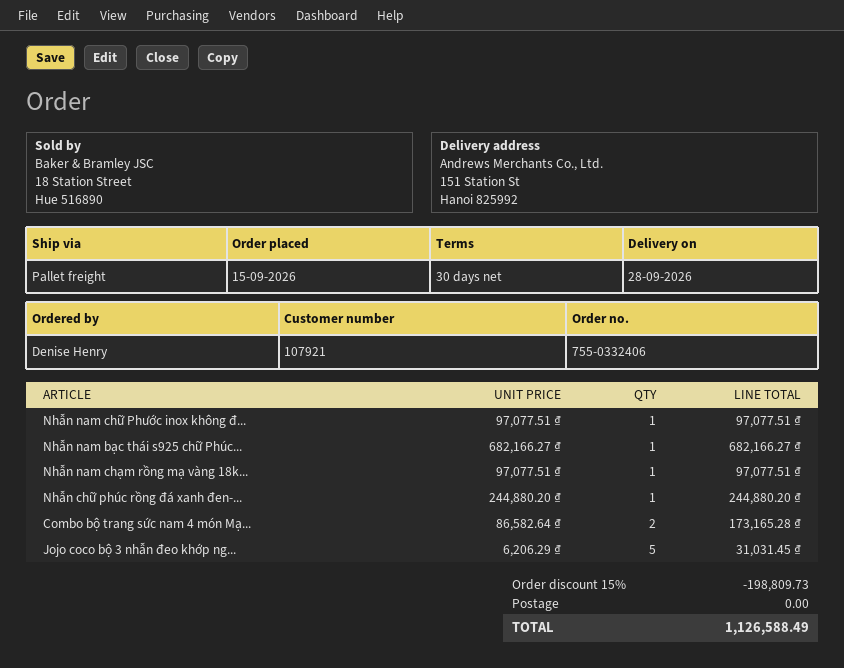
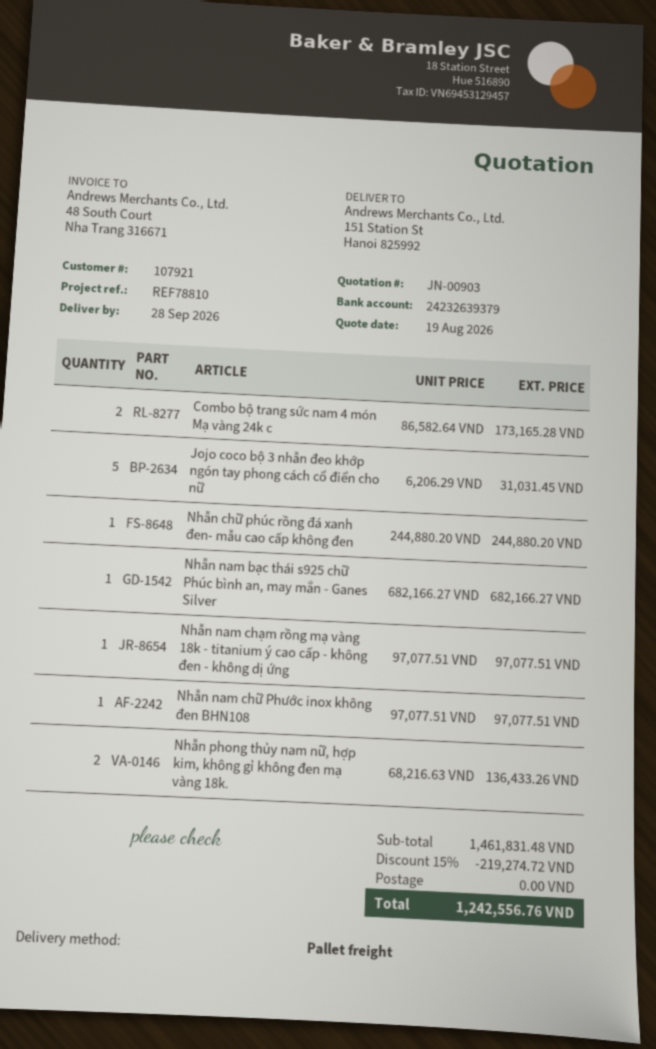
Nhẫn phong thủy nam nữ, hợp kim, không gỉ không đen mạ vàng 18k.: none -> 2 x 68216.63 = 136433.26
discount: 15% = 198809.73 -> 15% = 219274.72
total: 1126588.49 -> 1242556.76

